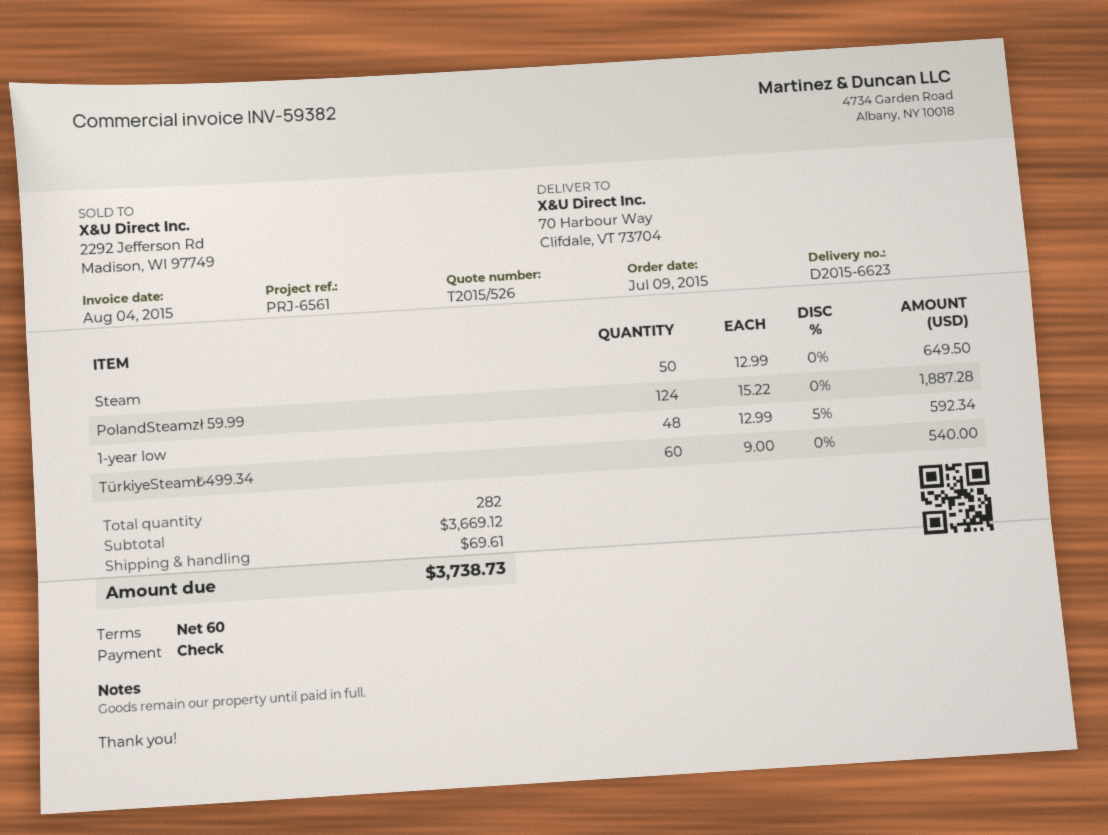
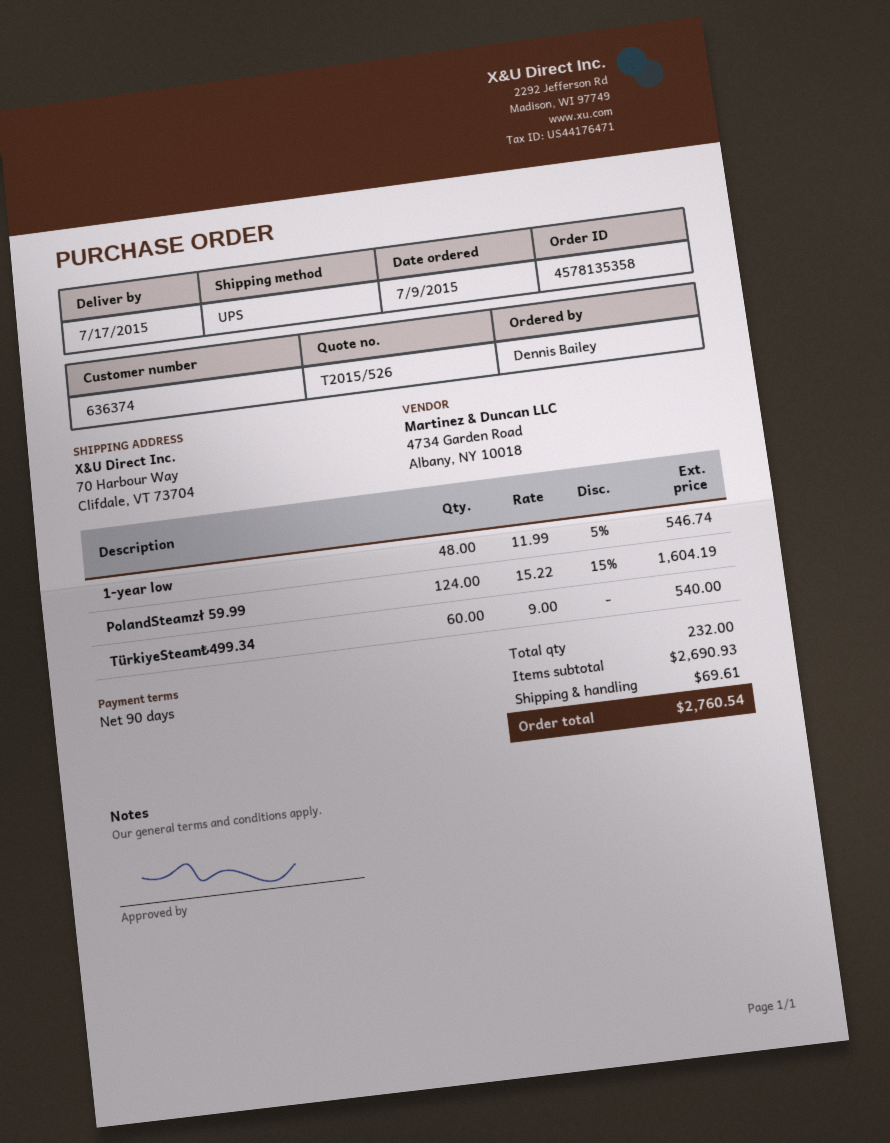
payment terms: 60 days -> 90 days
Steam: 50 x 12.99 = 649.50 -> none
PolandSteamzł 59.99: 124 x 15.22 = 1887.28 -> 124 x 15.22 - 15% = 1604.19
1-year low: 48 x 12.99 - 5% = 592.34 -> 48 x 11.99 - 5% = 546.74
total quantity: 282 -> 232
subtotal: 3669.12 -> 2690.93
total: 3738.73 -> 2760.54

